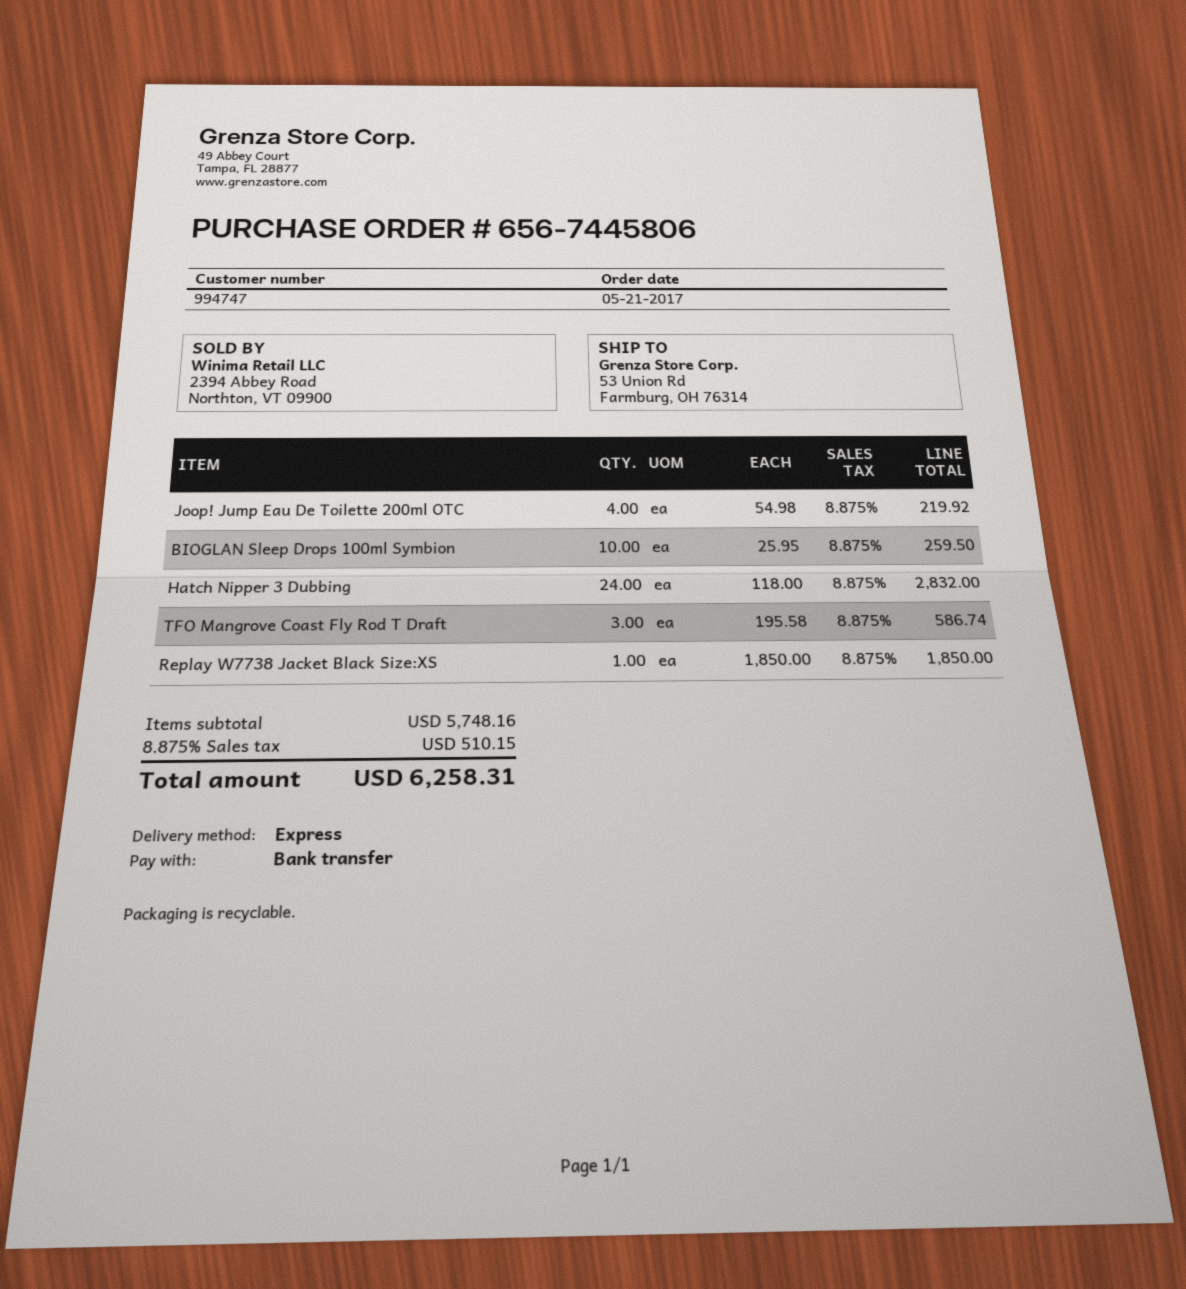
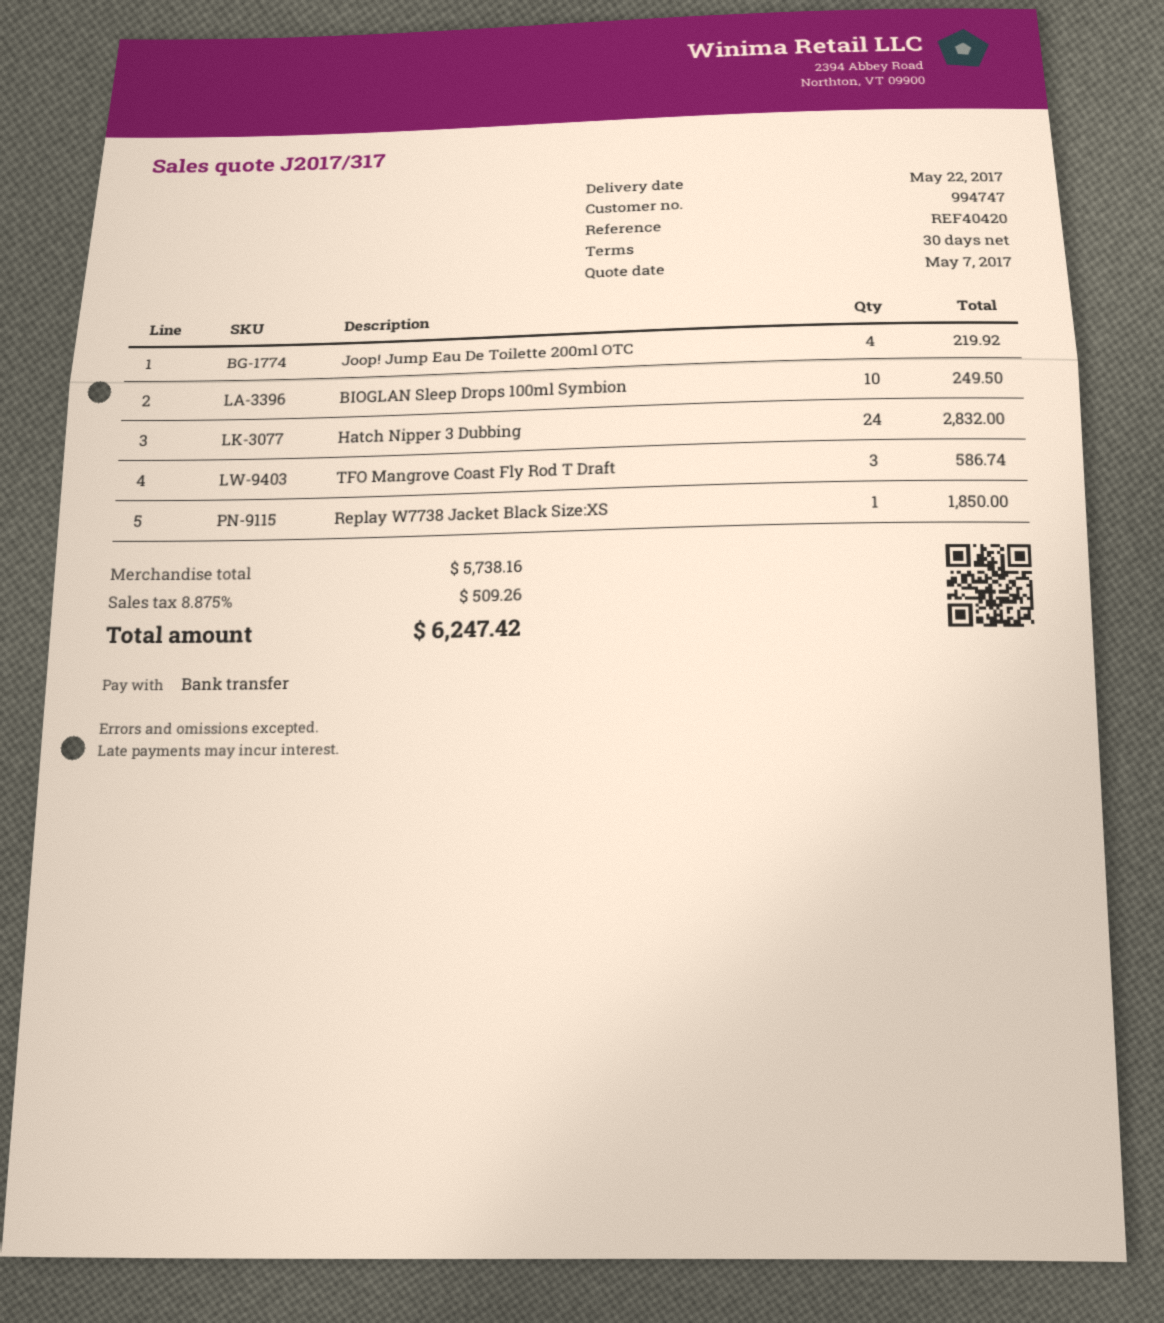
BIOGLAN Sleep Drops 100ml Symbion: 10 for 259.50 -> 10 for 249.50
subtotal: 5748.16 -> 5738.16
tax: 8.875% = 510.15 -> 8.875% = 509.26
total: 6258.31 -> 6247.42

